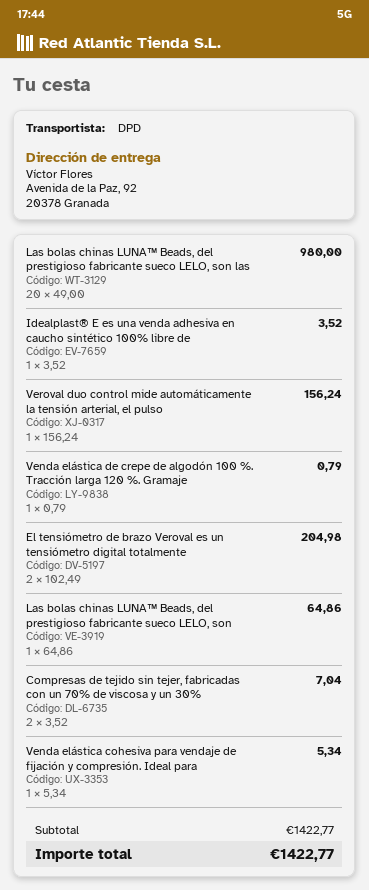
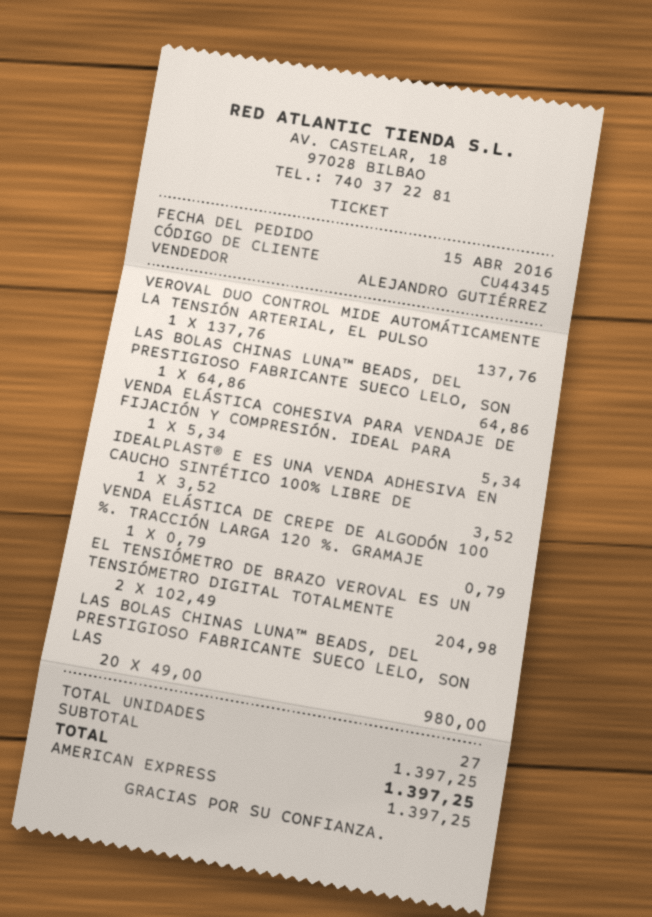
Veroval duo control mide automáticamente la tensión arterial, el pulso: 1 x 156.24 = 156.24 -> 1 x 137.76 = 137.76
Compresas de tejido sin tejer, fabricadas con un 70% de viscosa y un 30%: 2 x 3.52 = 7.04 -> none
subtotal: 1422.77 -> 1397.25
total: 1422.77 -> 1397.25

